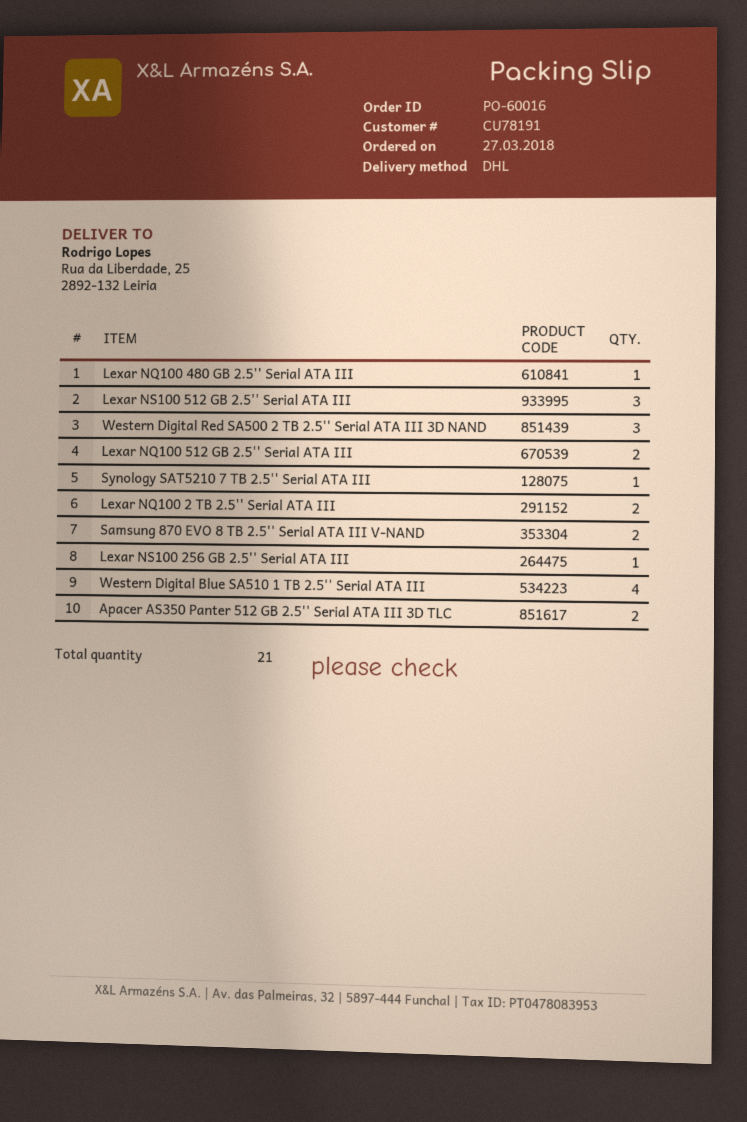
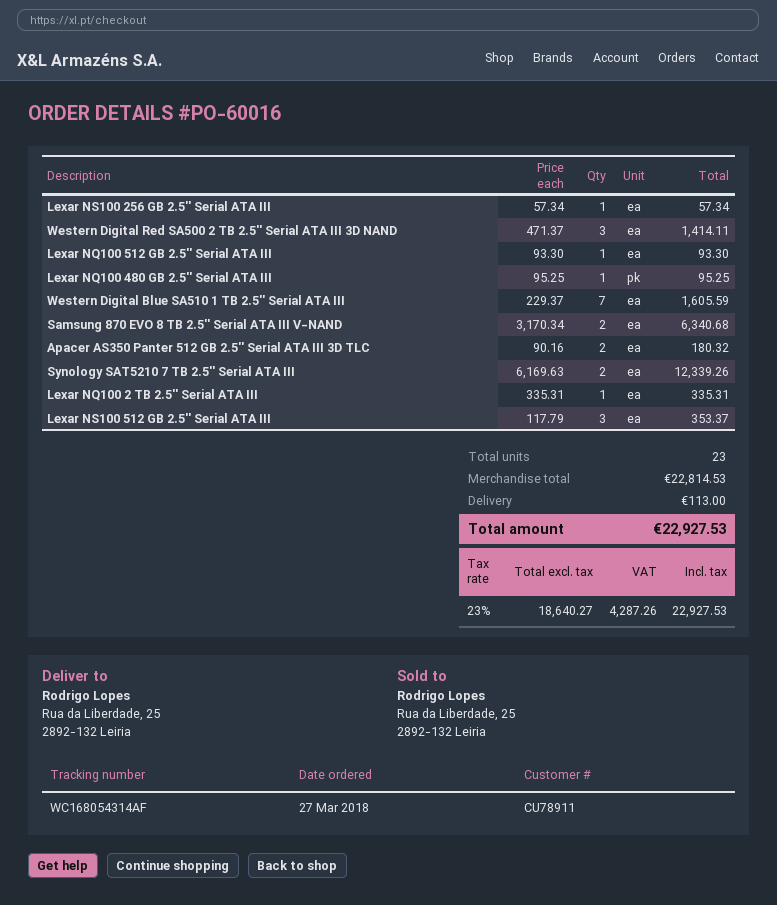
customer number: CU78191 -> CU78911
Lexar NQ100 512 GB 2.5'' Serial ATA III: 2 -> 1
Synology SAT5210 7 TB 2.5'' Serial ATA III: 1 -> 2
Lexar NQ100 2 TB 2.5'' Serial ATA III: 2 -> 1
Western Digital Blue SA510 1 TB 2.5'' Serial ATA III: 4 -> 7
total quantity: 21 -> 23

